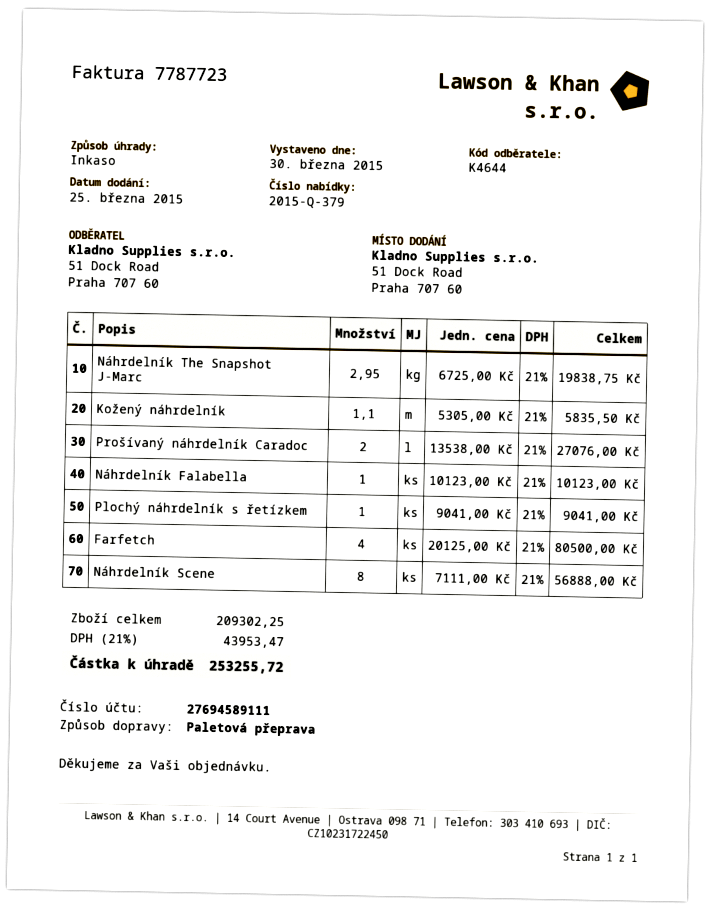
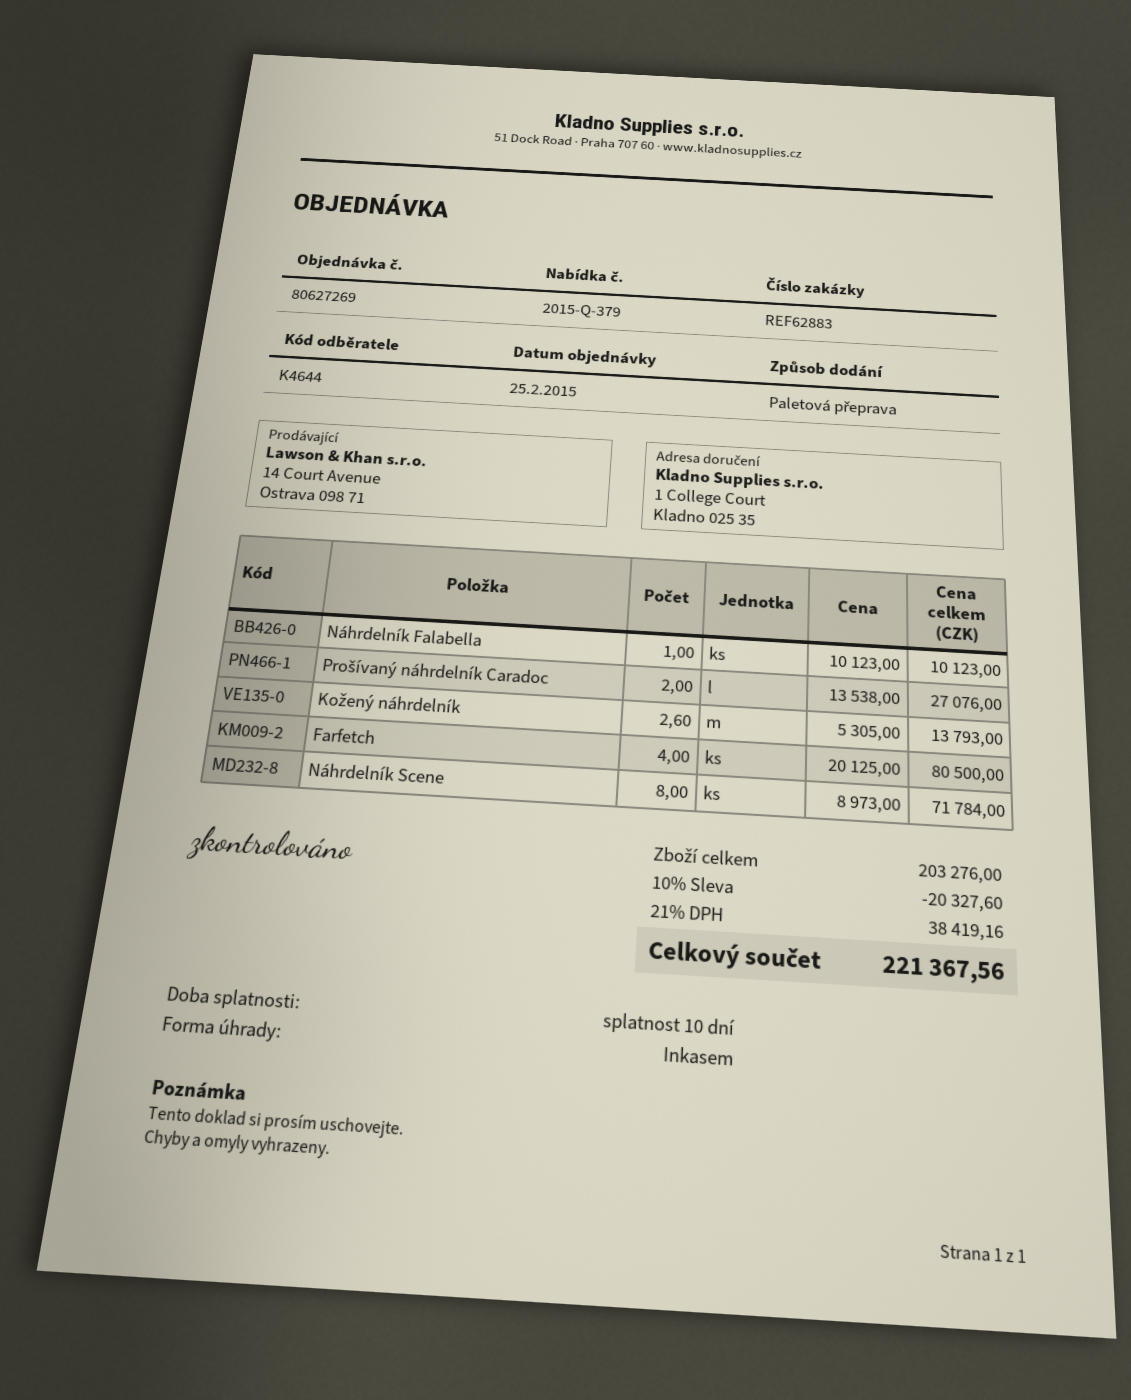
ship to: 51 Dock Road, Praha 707 60 -> 1 College Court, Kladno 025 35
Náhrdelník The Snapshot J-Marc: 2.95 x 6725.00 = 19838.75 -> none
Kožený náhrdelník: 1.1 x 5305.00 = 5835.50 -> 2.6 x 5305.00 = 13793.00
Plochý náhrdelník s řetízkem: 1 x 9041.00 = 9041.00 -> none
Náhrdelník Scene: 8 x 7111.00 = 56888.00 -> 8 x 8973.00 = 71784.00
subtotal: 209302.25 -> 203276.00
discount: none -> 10% = 20327.60
tax: 21% = 43953.47 -> 21% = 38419.16
total: 253255.72 -> 221367.56

